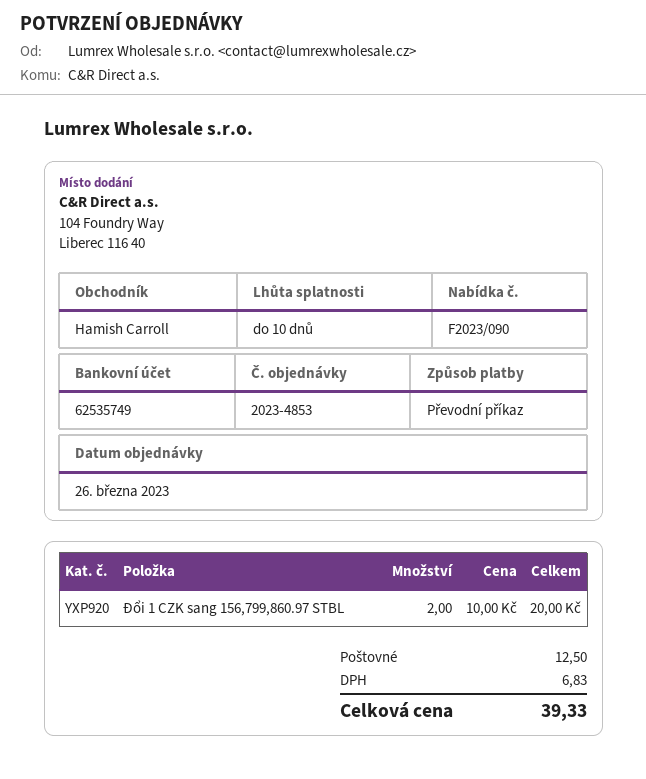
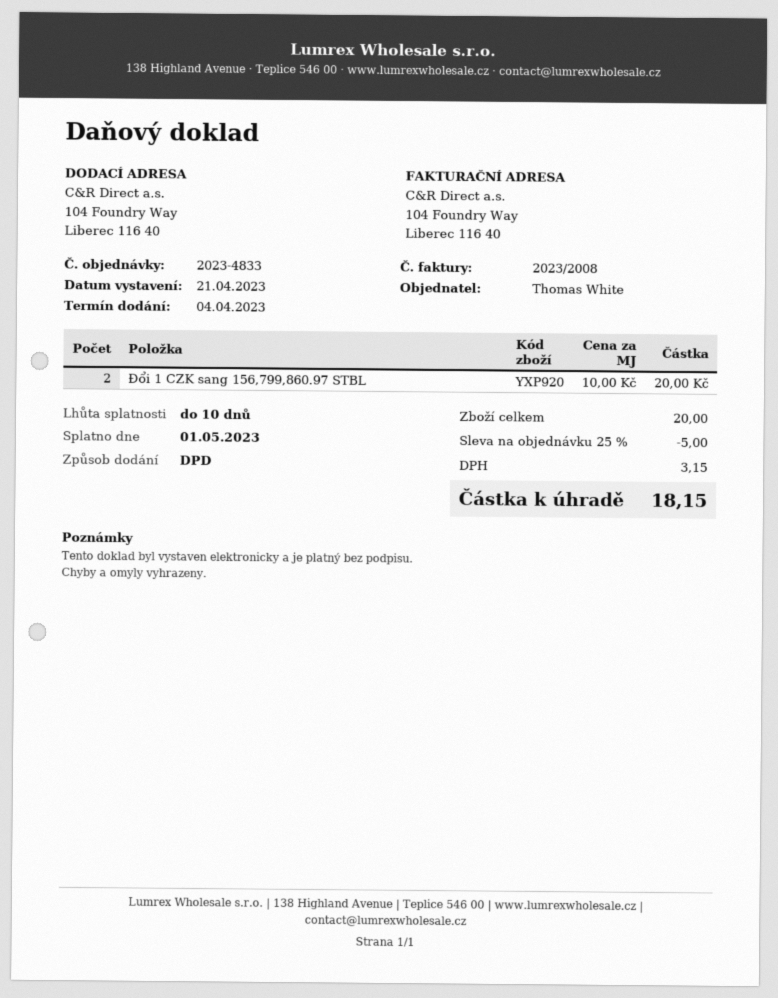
order number: 2023-4853 -> 2023-4833
discount: none -> 25% = 5.00
shipping: 12.50 -> none
tax: 6.83 -> 3.15
total: 39.33 -> 18.15

